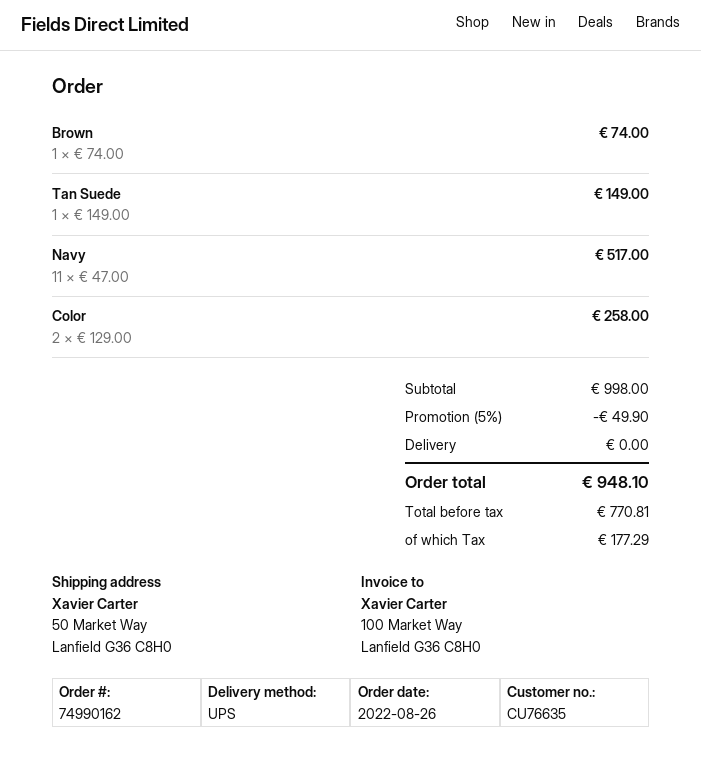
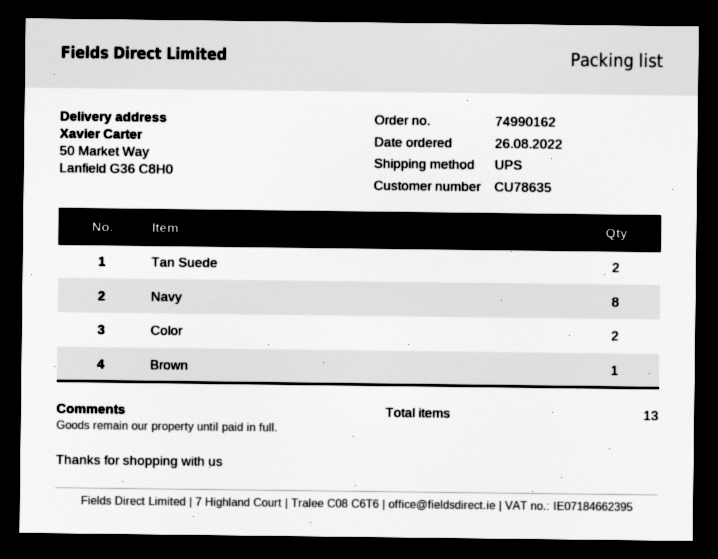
customer number: CU76635 -> CU78635
Tan Suede: 1 -> 2
Navy: 11 -> 8

